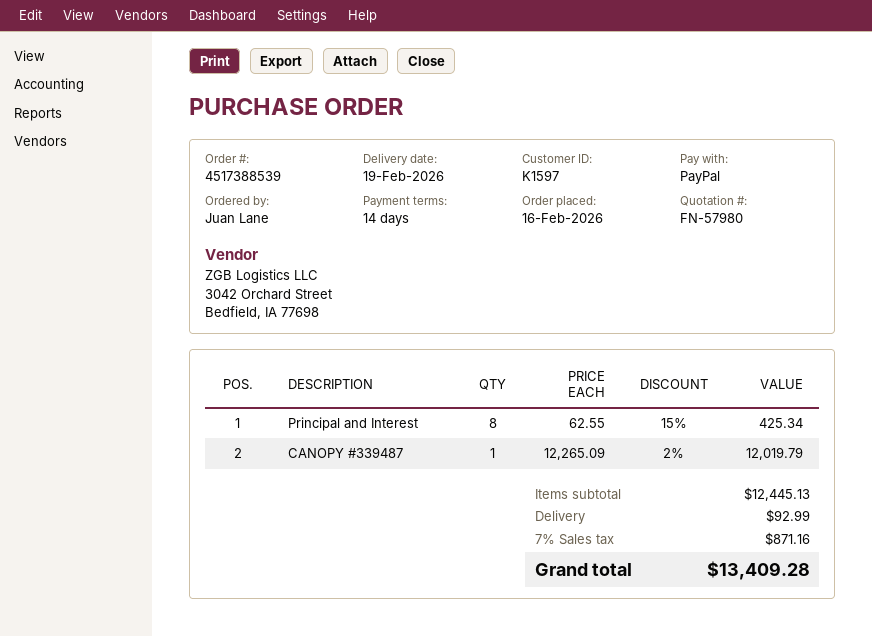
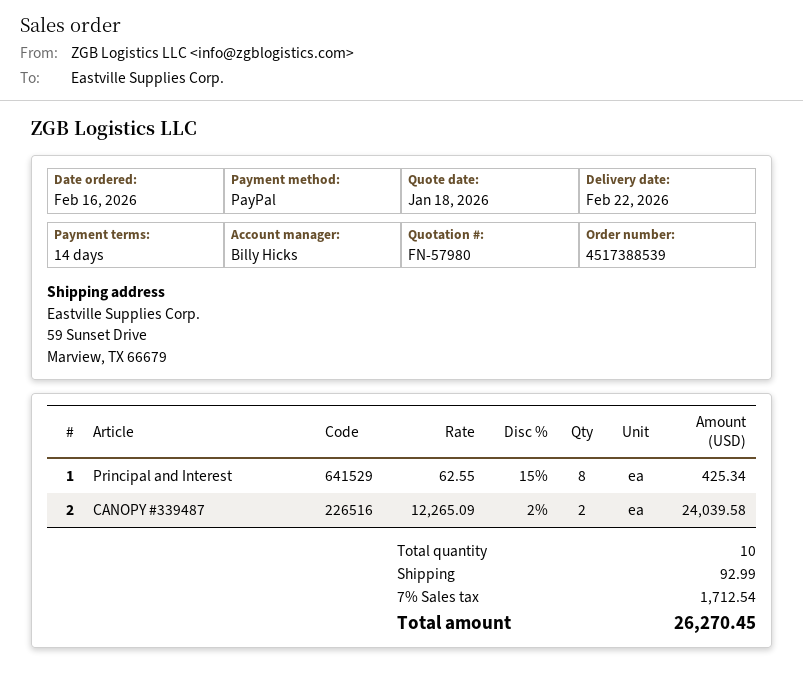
delivery date: 2026-02-19 -> 2026-02-22
CANOPY #339487: 1 x 12265.09 - 2% = 12019.79 -> 2 x 12265.09 - 2% = 24039.58
tax: 7% = 871.16 -> 7% = 1712.54
total: 13409.28 -> 26270.45

